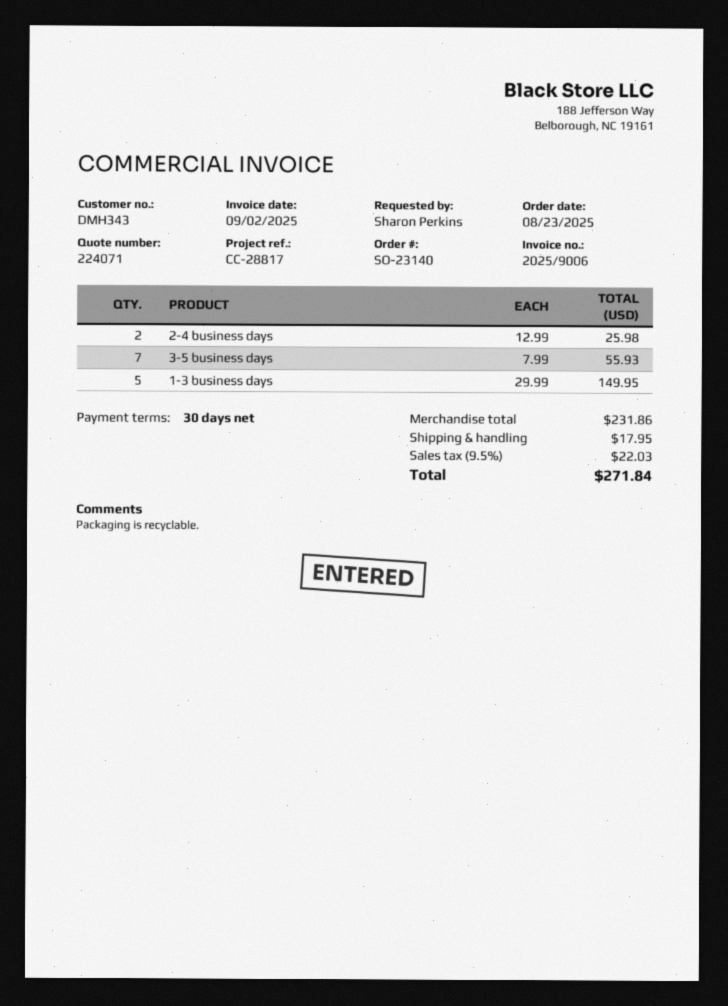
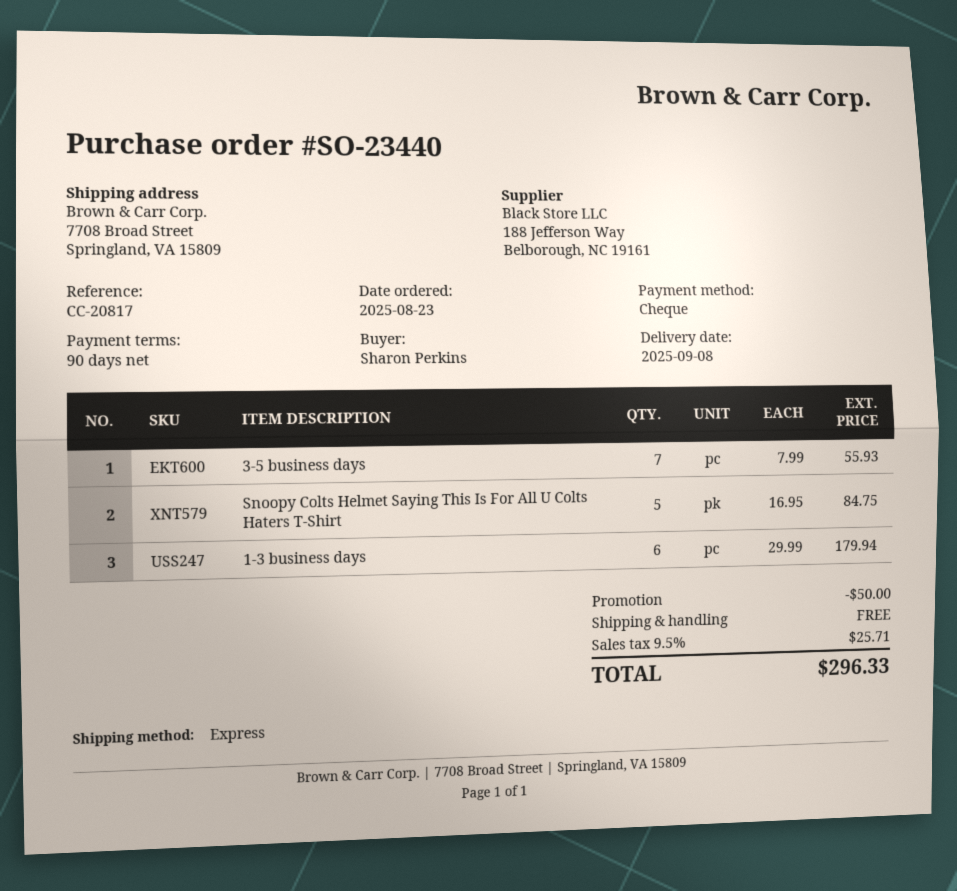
order number: SO-23140 -> SO-23440
payment terms: 30 days -> 90 days
reference: CC-28817 -> CC-20817
2-4 business days: 2 x 12.99 = 25.98 -> none
1-3 business days: 5 x 29.99 = 149.95 -> 6 x 29.99 = 179.94
Snoopy Colts Helmet Saying This Is For All U Colts Haters T-Shirt: none -> 5 x 16.95 = 84.75
discount: none -> 50.00
shipping: 17.95 -> 0.00
tax: 9.5% = 22.03 -> 9.5% = 25.71
total: 271.84 -> 296.33

